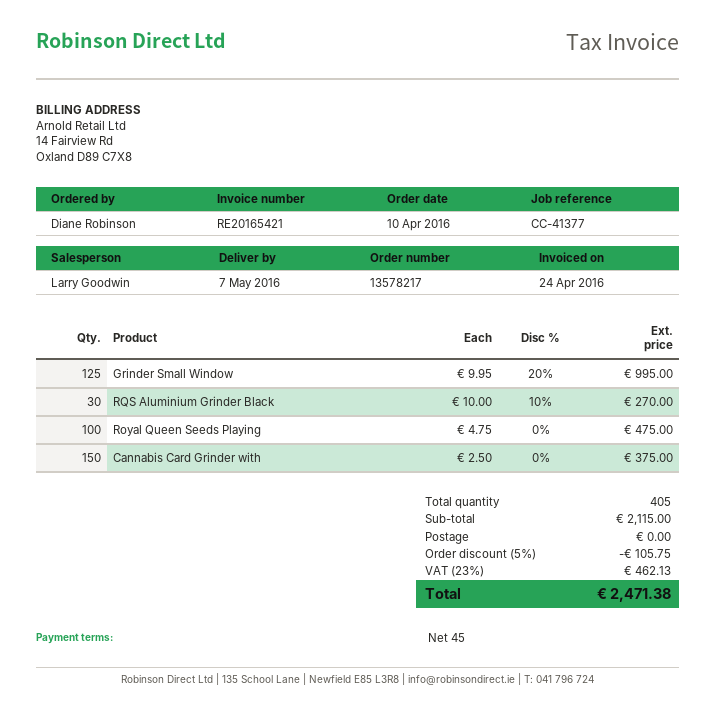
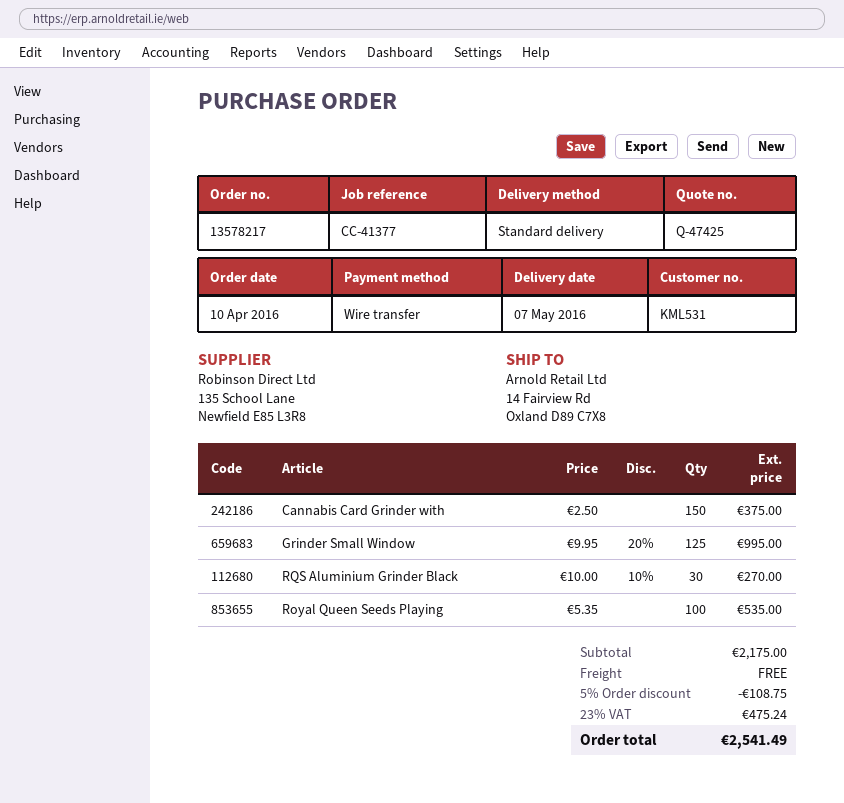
Royal Queen Seeds Playing: 100 x 4.75 = 475.00 -> 100 x 5.35 = 535.00
subtotal: 2115.00 -> 2175.00
discount: 5% = 105.75 -> 5% = 108.75
tax: 23% = 462.13 -> 23% = 475.24
total: 2471.38 -> 2541.49

